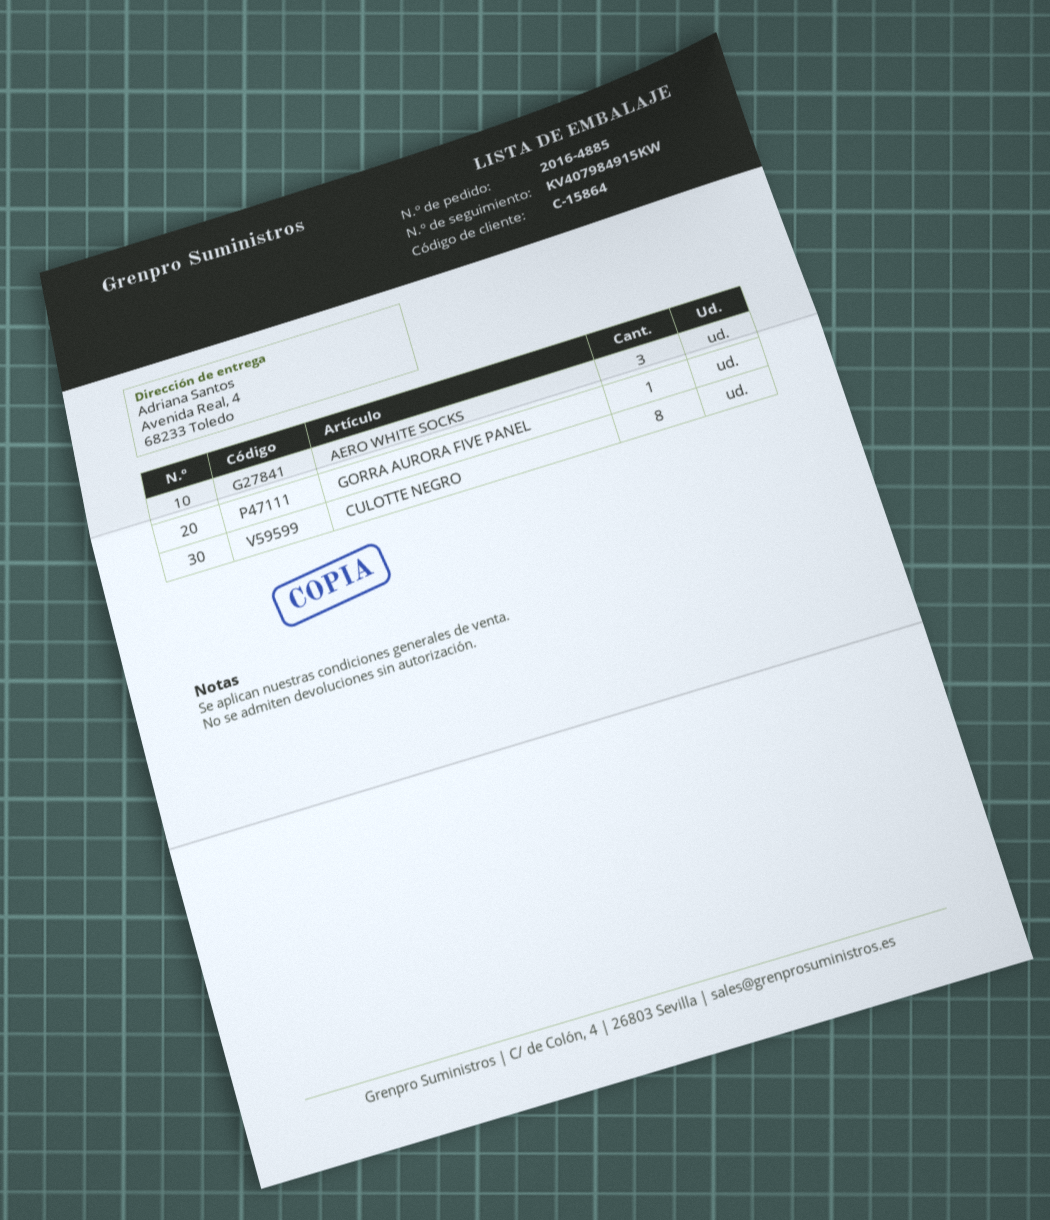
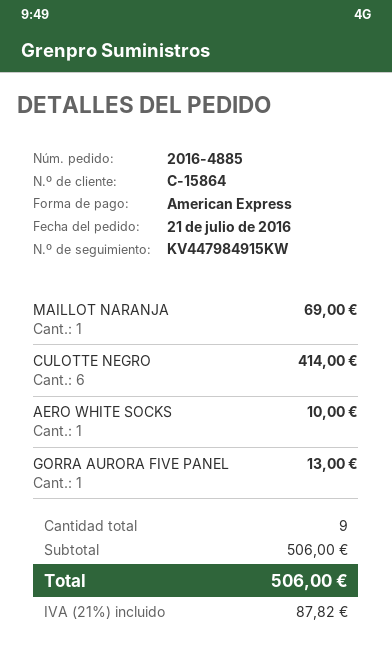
tracking number: KV407984915KW -> KV447984915KW
AERO WHITE SOCKS: 3 -> 1
CULOTTE NEGRO: 8 -> 6
MAILLOT NARANJA: none -> 1

